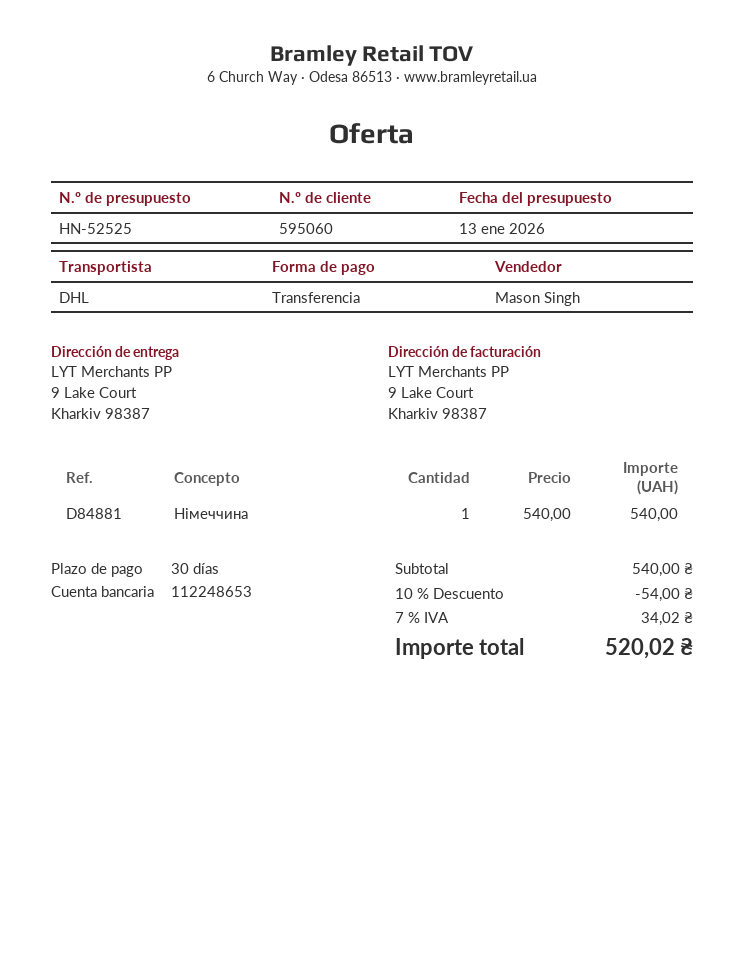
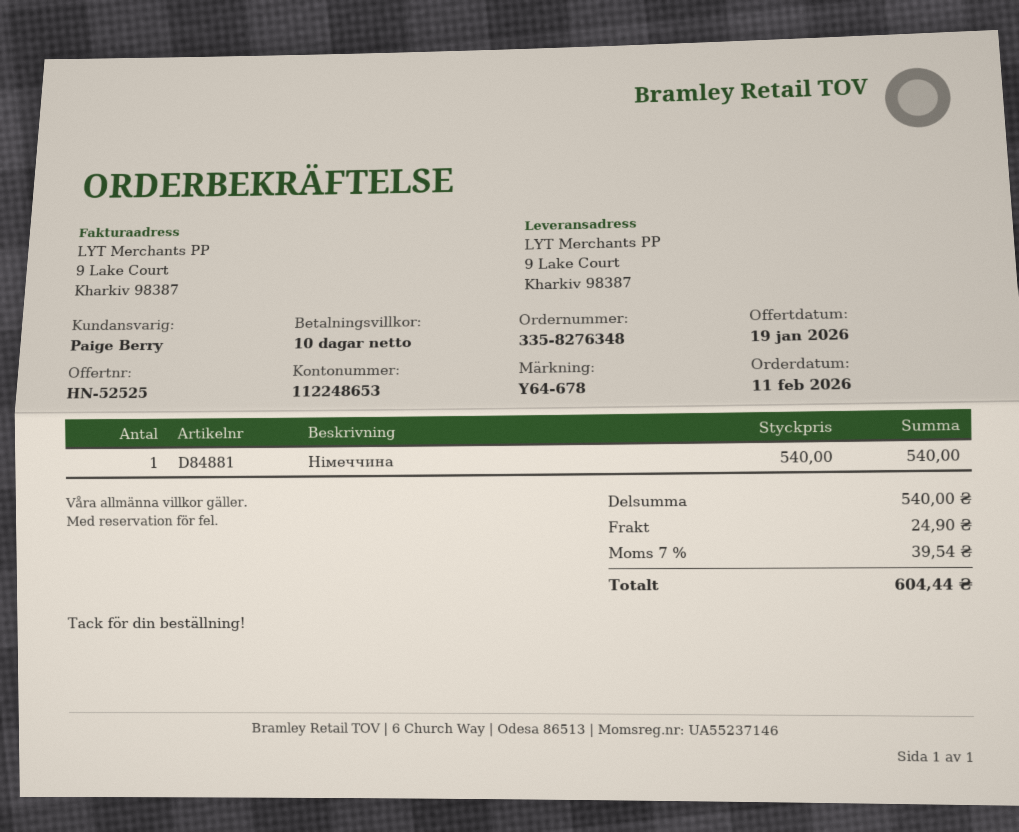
quote date: 2026-01-13 -> 2026-01-19
payment terms: 30 days -> 10 days
sales rep: Mason Singh -> Paige Berry
discount: 10% = 54.00 -> none
shipping: none -> 24.90
tax: 7% = 34.02 -> 7% = 39.54
total: 520.02 -> 604.44

